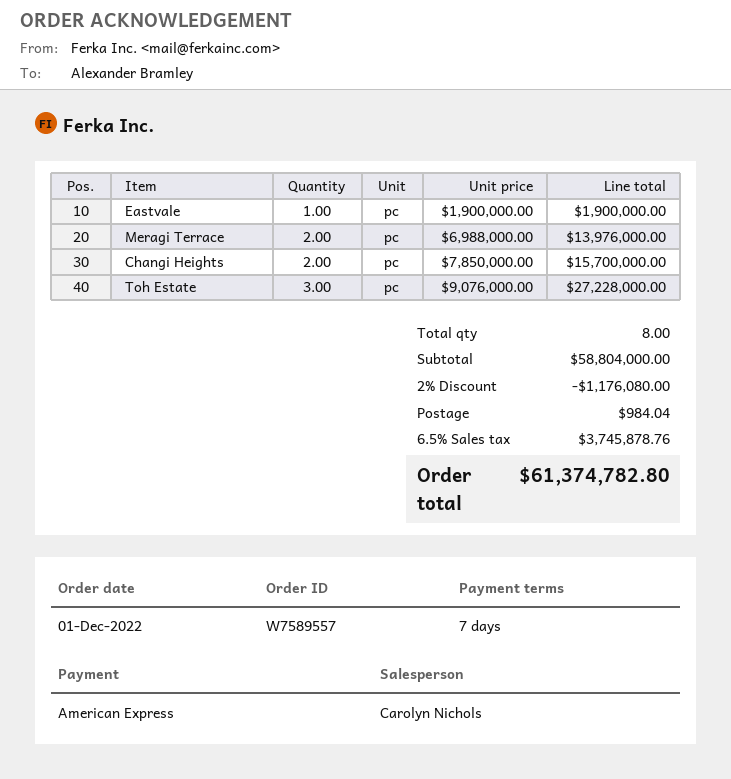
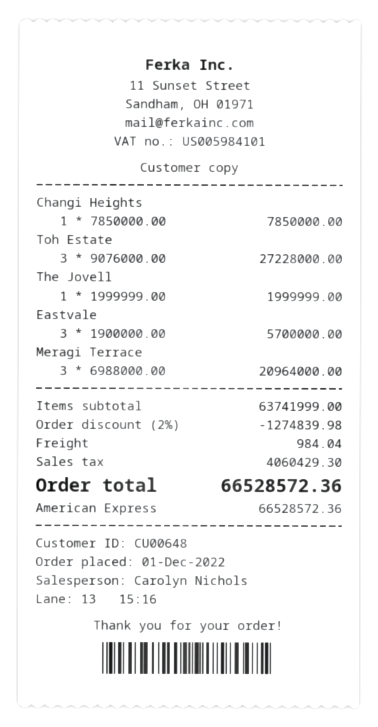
Eastvale: 1 x 1900000.00 = 1900000.00 -> 3 x 1900000.00 = 5700000.00
Meragi Terrace: 2 x 6988000.00 = 13976000.00 -> 3 x 6988000.00 = 20964000.00
Changi Heights: 2 x 7850000.00 = 15700000.00 -> 1 x 7850000.00 = 7850000.00
The Jovell: none -> 1 x 1999999.00 = 1999999.00
subtotal: 58804000.00 -> 63741999.00
discount: 2% = 1176080.00 -> 2% = 1274839.98
tax: 3745878.76 -> 4060429.30
total: 61374782.80 -> 66528572.36

